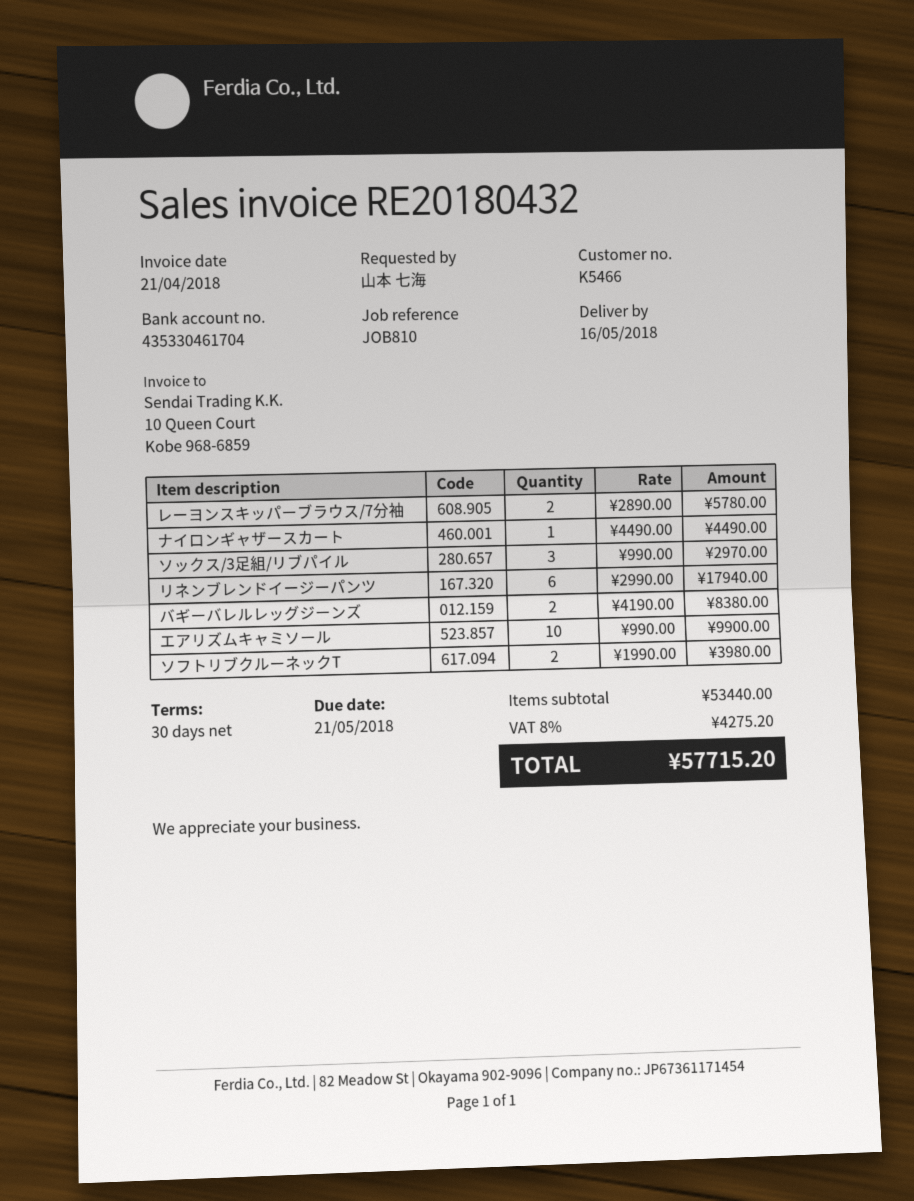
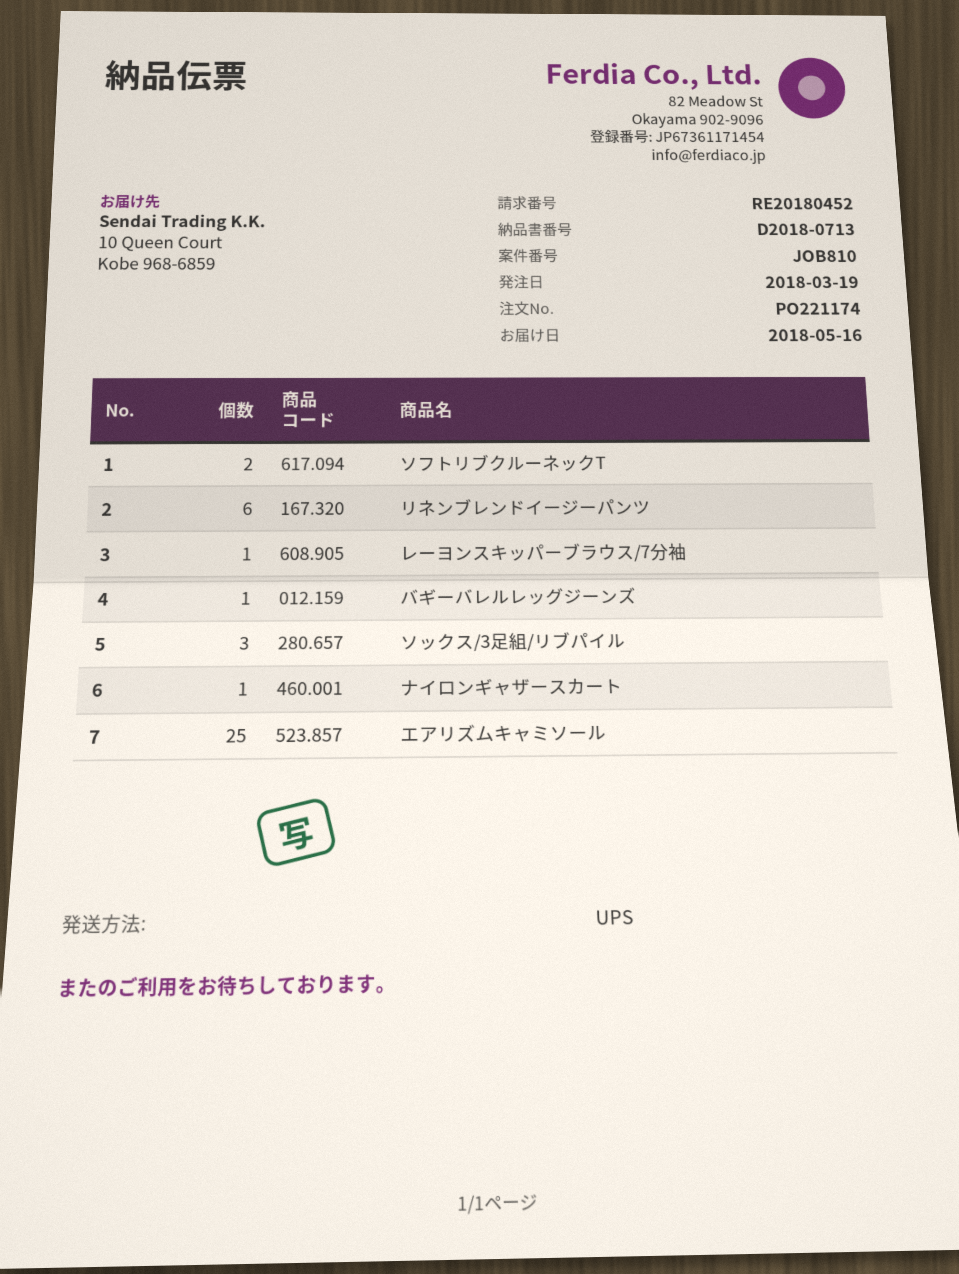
invoice number: RE20180432 -> RE20180452
レーヨンスキッパーブラウス/7分袖: 2 -> 1
バギーバレルレッグジーンズ: 2 -> 1
エアリズムキャミソール: 10 -> 25

